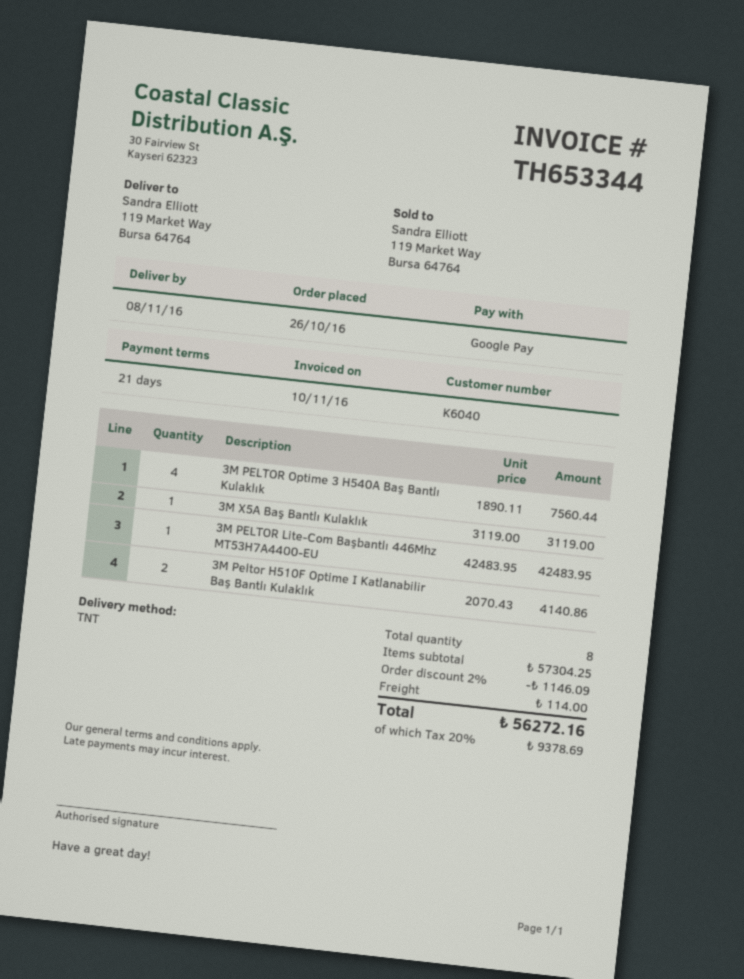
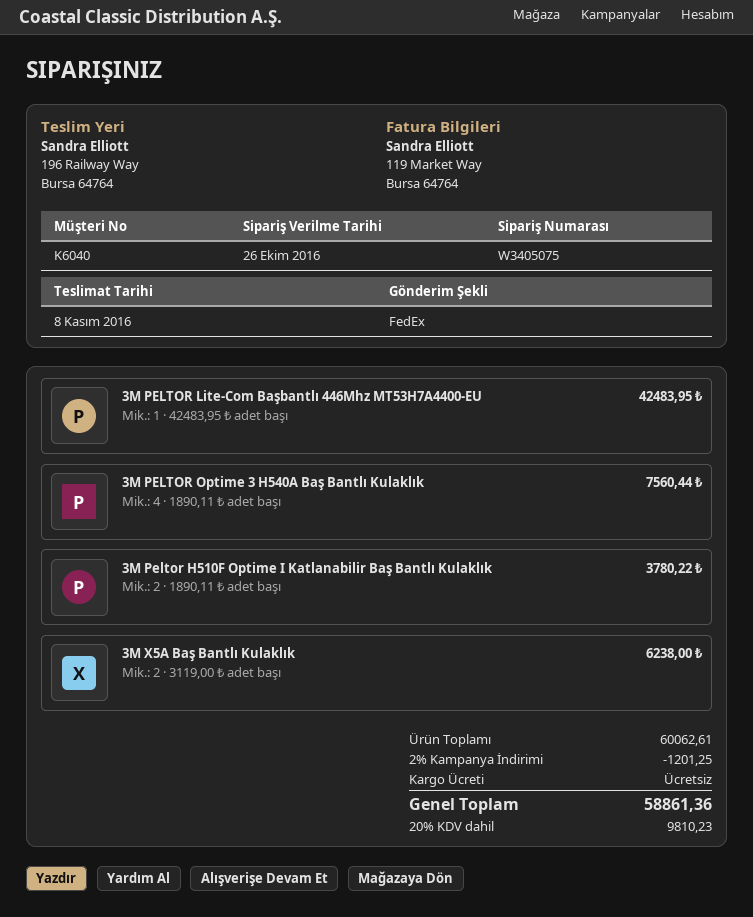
shipping method: TNT -> FedEx
ship to: 119 Market Way, Bursa 64764 -> 196 Railway Way, Bursa 64764
3M X5A Baş Bantlı Kulaklık: 1 x 3119.00 = 3119.00 -> 2 x 3119.00 = 6238.00
3M Peltor H510F Optime I Katlanabilir Baş Bantlı Kulaklık: 2 x 2070.43 = 4140.86 -> 2 x 1890.11 = 3780.22
subtotal: 57304.25 -> 60062.61
discount: 2% = 1146.09 -> 2% = 1201.25
shipping: 114.00 -> 0.00
tax: 20% = 9378.69 -> 20% = 9810.23
total: 56272.16 -> 58861.36

